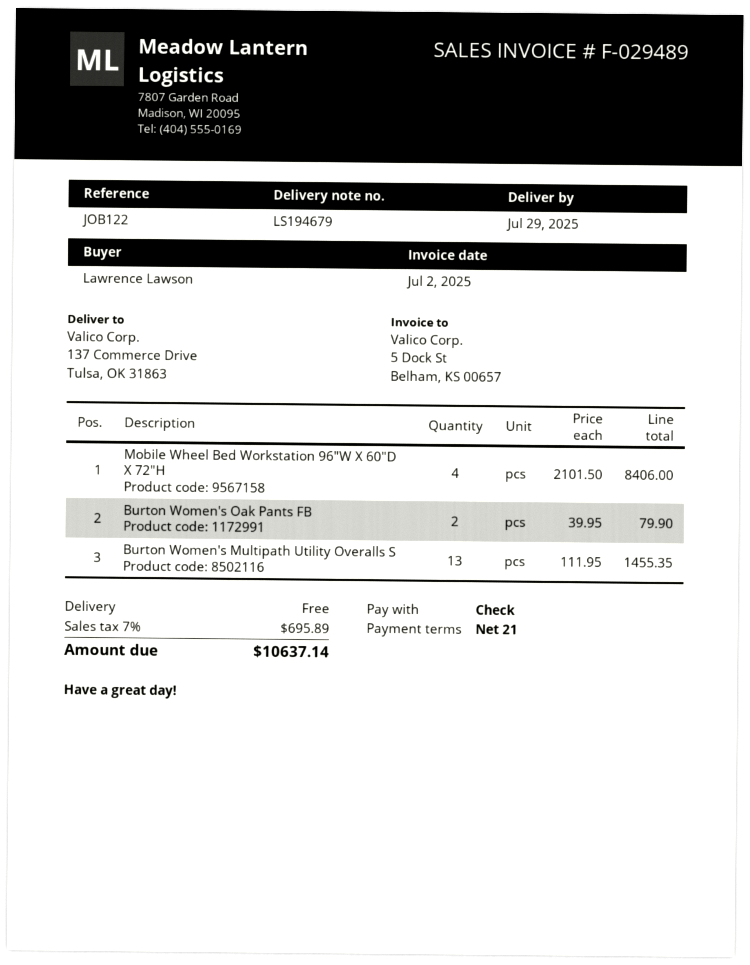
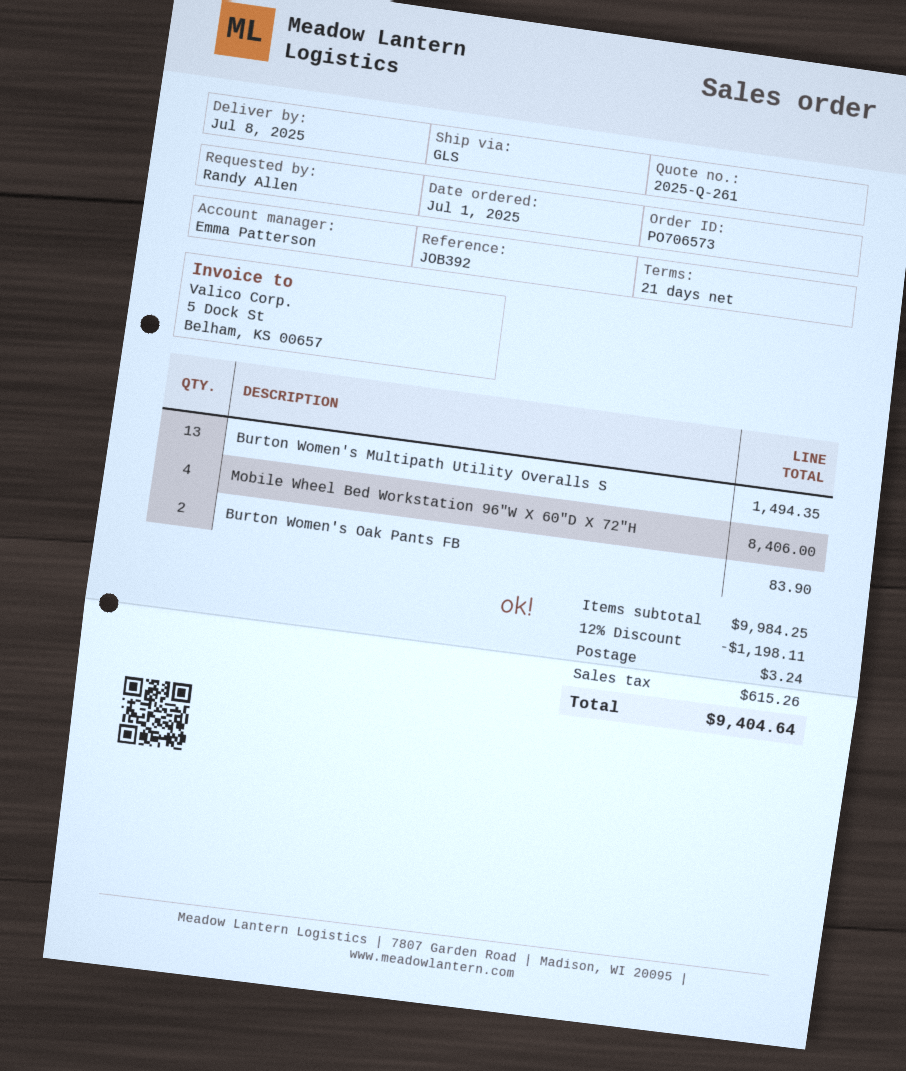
delivery date: 2025-07-29 -> 2025-07-08
reference: JOB122 -> JOB392
ordered by: Lawrence Lawson -> Randy Allen
Burton Women's Oak Pants FB: 2 for 79.90 -> 2 for 83.90
Burton Women's Multipath Utility Overalls S: 13 for 1455.35 -> 13 for 1494.35
discount: none -> 12% = 1198.11
shipping: 0.00 -> 3.24
tax: 695.89 -> 615.26
total: 10637.14 -> 9404.64

